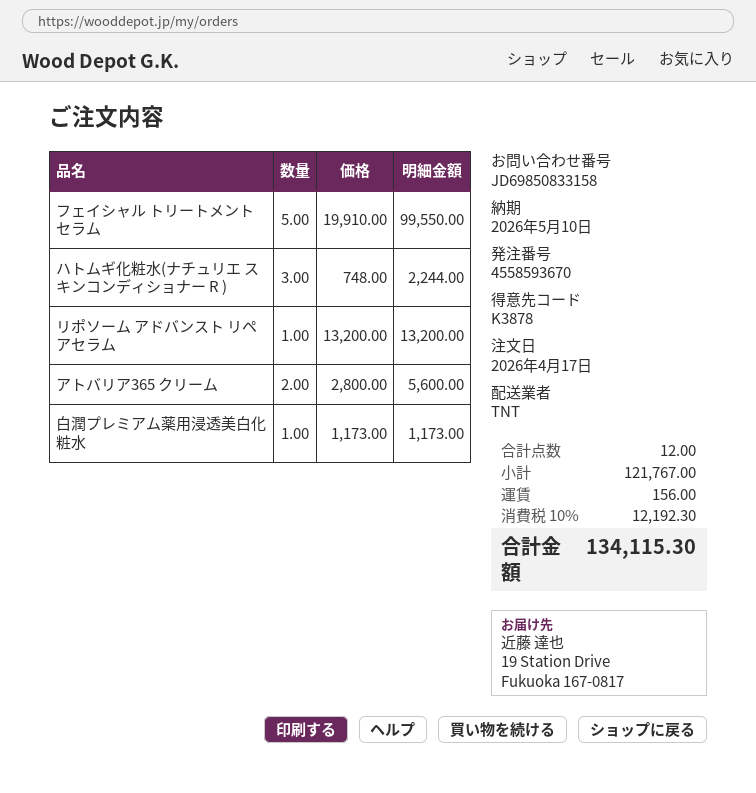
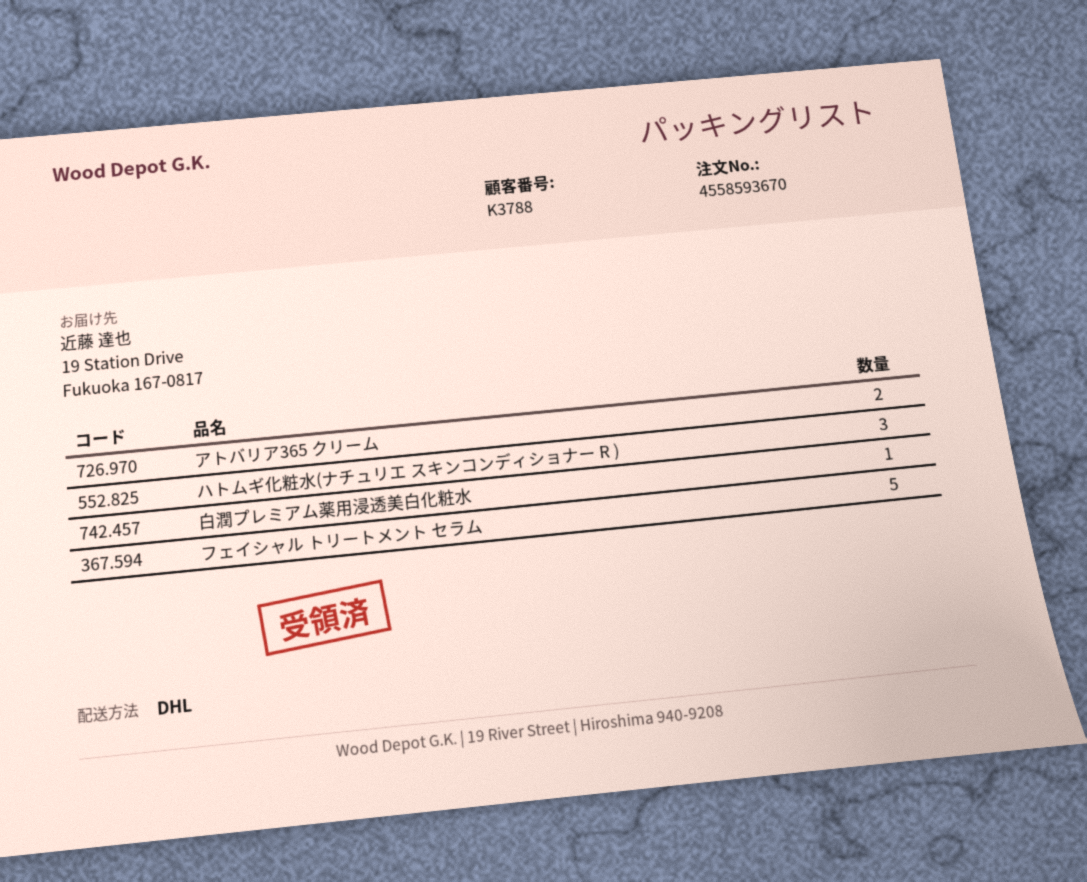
customer number: K3878 -> K3788
shipping method: TNT -> DHL
リポソーム アドバンスト リペアセラム: 1 -> none

